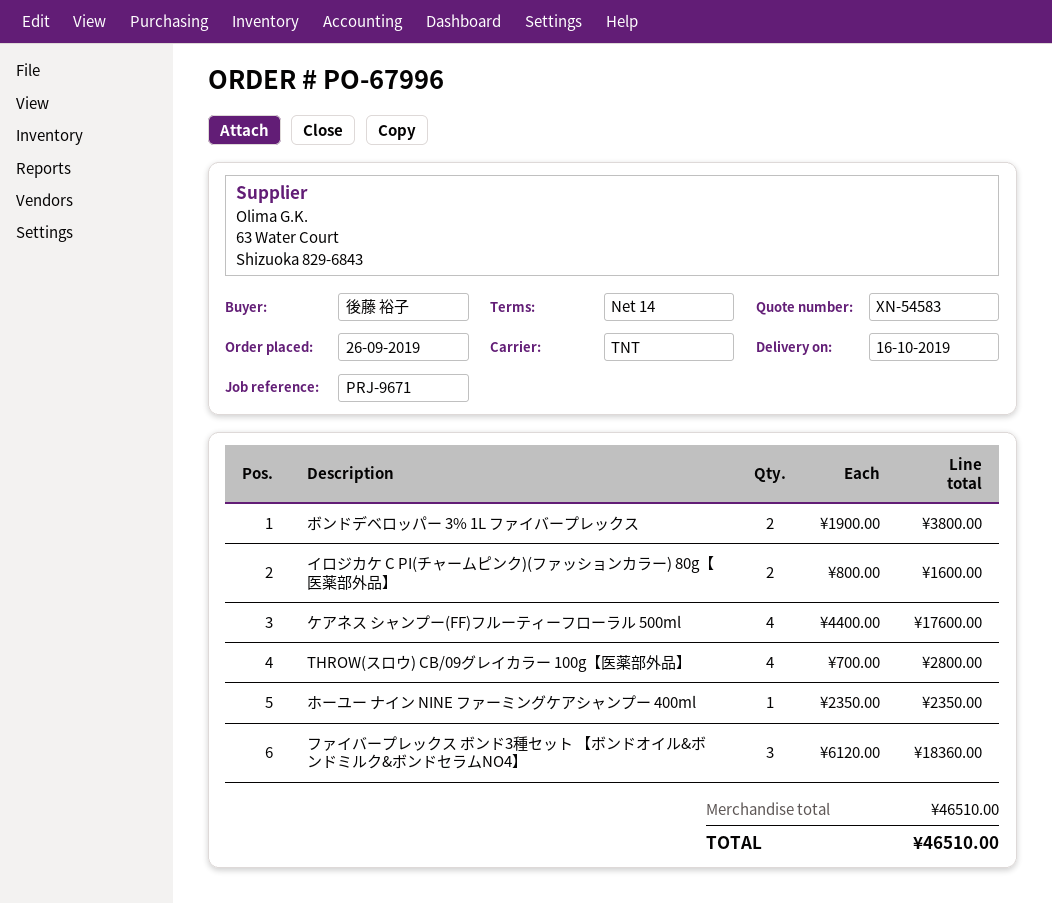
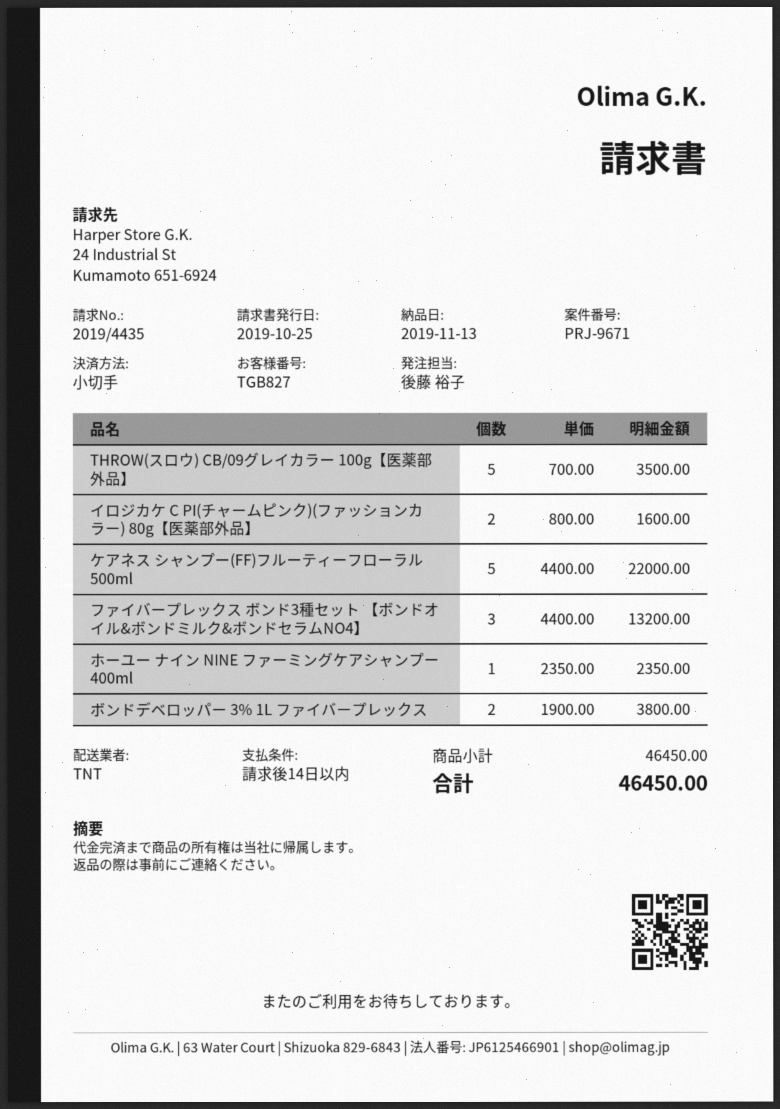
delivery date: 2019-10-16 -> 2019-11-13
ケアネス シャンプー(FF)フルーティーフローラル 500ml: 4 x 4400.00 = 17600.00 -> 5 x 4400.00 = 22000.00
THROW(スロウ) CB/09グレイカラー 100g【医薬部外品】: 4 x 700.00 = 2800.00 -> 5 x 700.00 = 3500.00
ファイバープレックス ボンド3種セット 【ボンドオイル&ボンドミルク&ボンドセラムNO4】: 3 x 6120.00 = 18360.00 -> 3 x 4400.00 = 13200.00
subtotal: 46510.00 -> 46450.00
total: 46510.00 -> 46450.00

